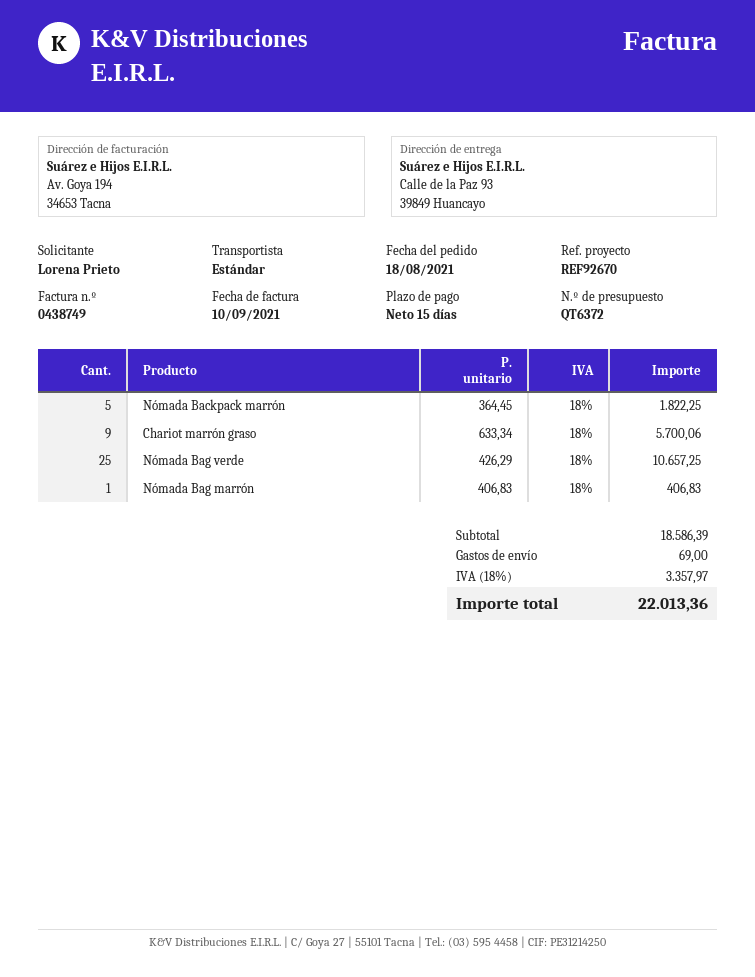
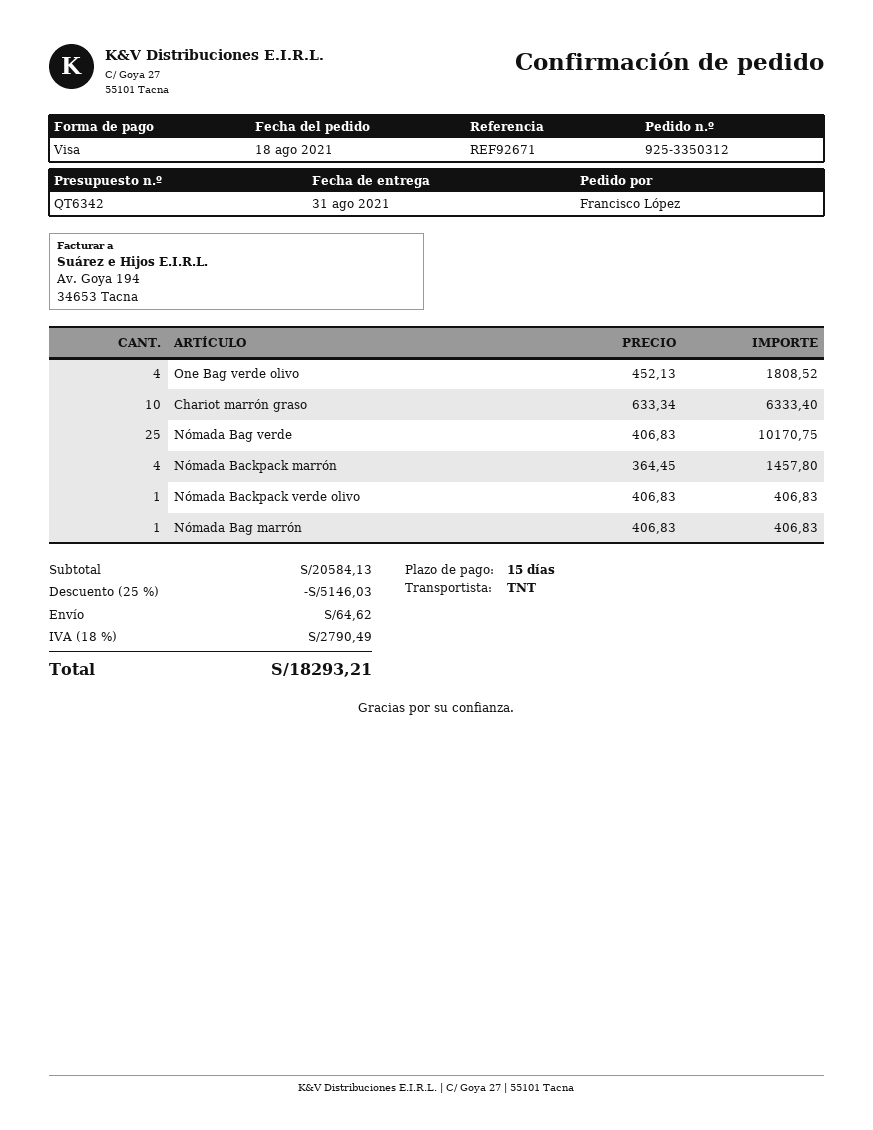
quote number: QT6372 -> QT6342
reference: REF92670 -> REF92671
ordered by: Lorena Prieto -> Francisco López
shipping method: standard -> TNT
Nómada Backpack marrón: 5 x 364.45 = 1822.25 -> 4 x 364.45 = 1457.80
Chariot marrón graso: 9 x 633.34 = 5700.06 -> 10 x 633.34 = 6333.40
Nómada Bag verde: 25 x 426.29 = 10657.25 -> 25 x 406.83 = 10170.75
One Bag verde olivo: none -> 4 x 452.13 = 1808.52
Nómada Backpack verde olivo: none -> 1 x 406.83 = 406.83
subtotal: 18586.39 -> 20584.13
discount: none -> 25% = 5146.03
shipping: 69.00 -> 64.62
tax: 18% = 3357.97 -> 18% = 2790.49
total: 22013.36 -> 18293.21

